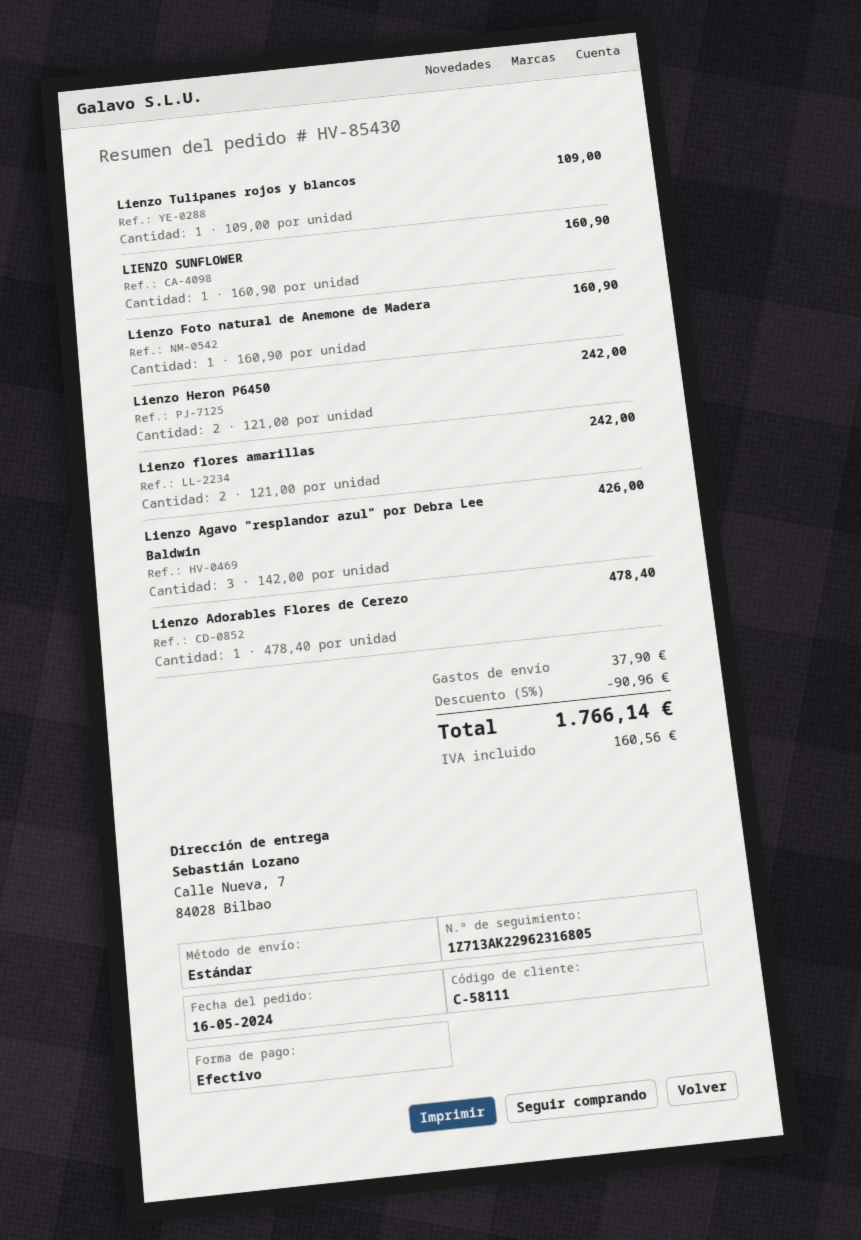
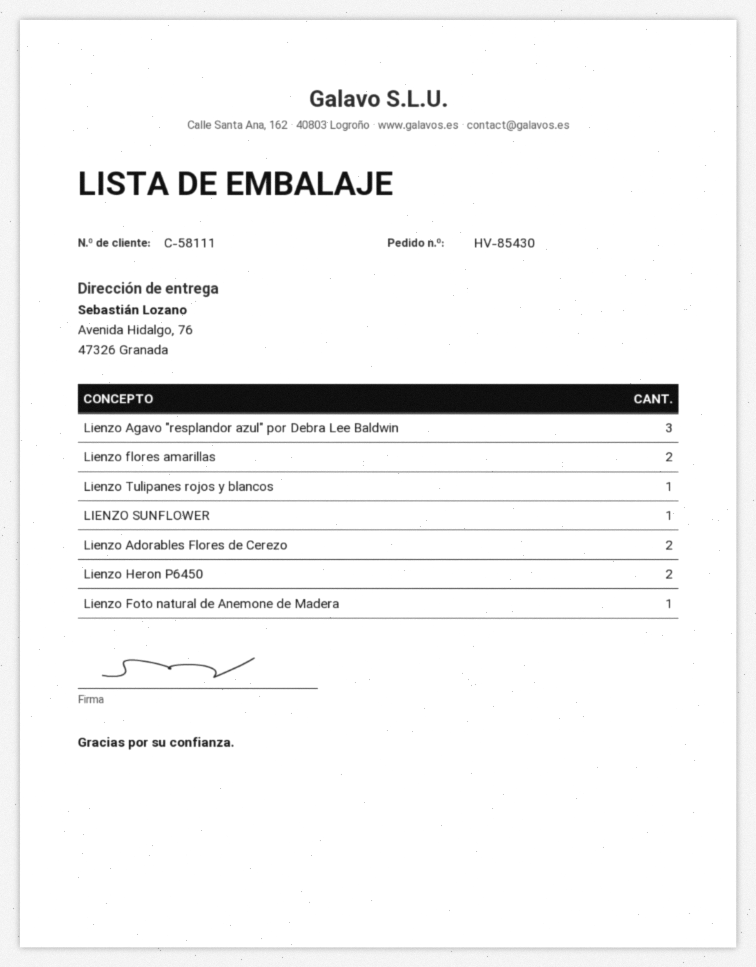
ship to: Calle Nueva, 7, 84028 Bilbao -> Avenida Hidalgo, 76, 47326 Granada
Lienzo Adorables Flores de Cerezo: 1 -> 2

